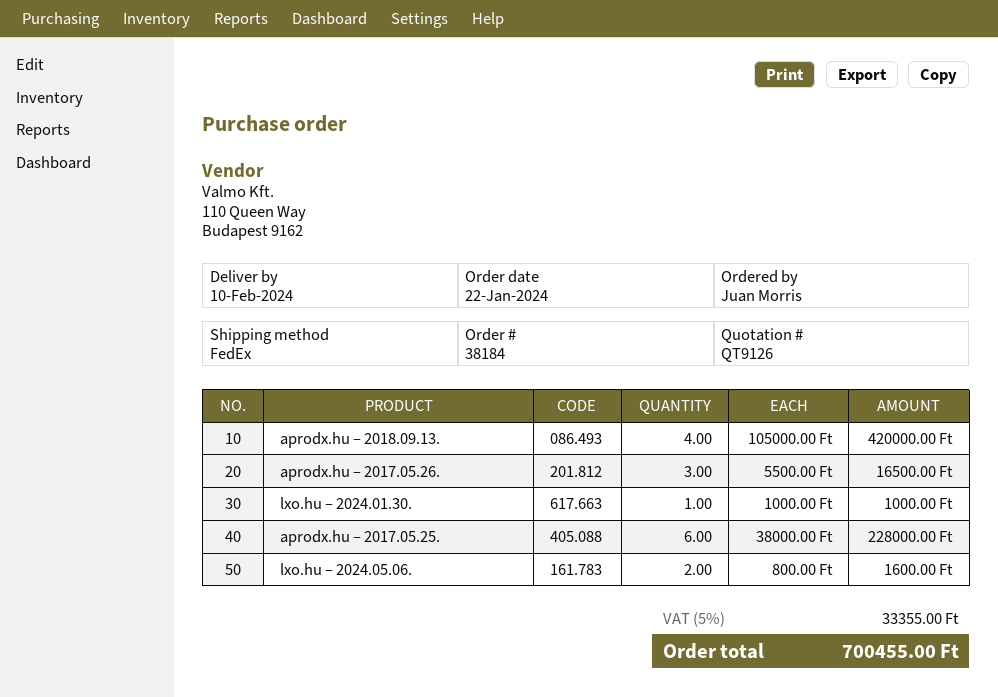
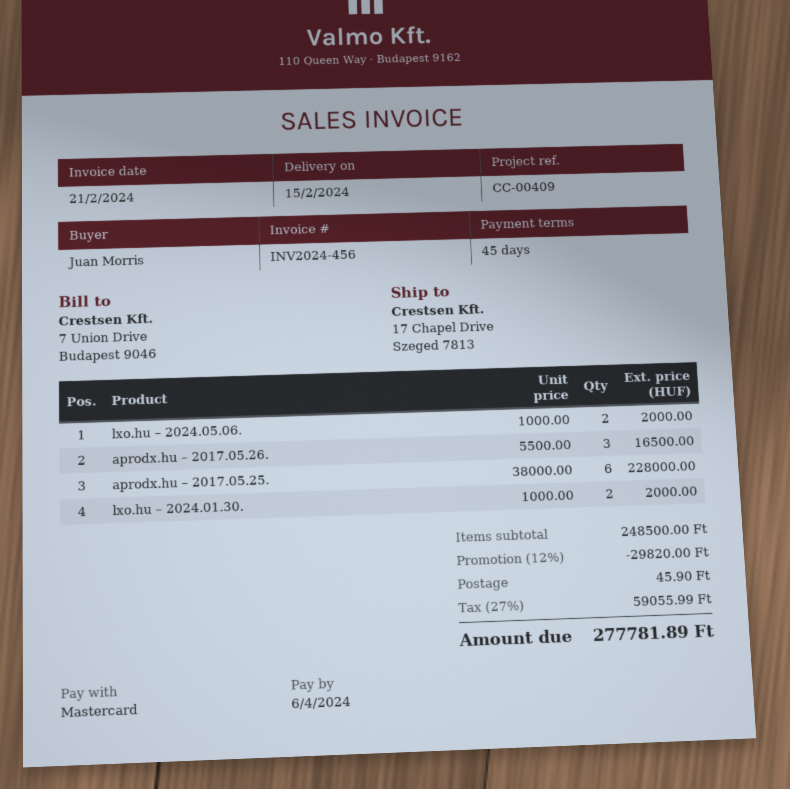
delivery date: 2024-02-10 -> 2024-02-15
aprodx.hu – 2018.09.13.: 4 x 105000.00 = 420000.00 -> none
lxo.hu – 2024.01.30.: 1 x 1000.00 = 1000.00 -> 2 x 1000.00 = 2000.00
lxo.hu – 2024.05.06.: 2 x 800.00 = 1600.00 -> 2 x 1000.00 = 2000.00
discount: none -> 12% = 29820.00
shipping: none -> 45.90
tax: 5% = 33355.00 -> 27% = 59055.99
total: 700455.00 -> 277781.89

